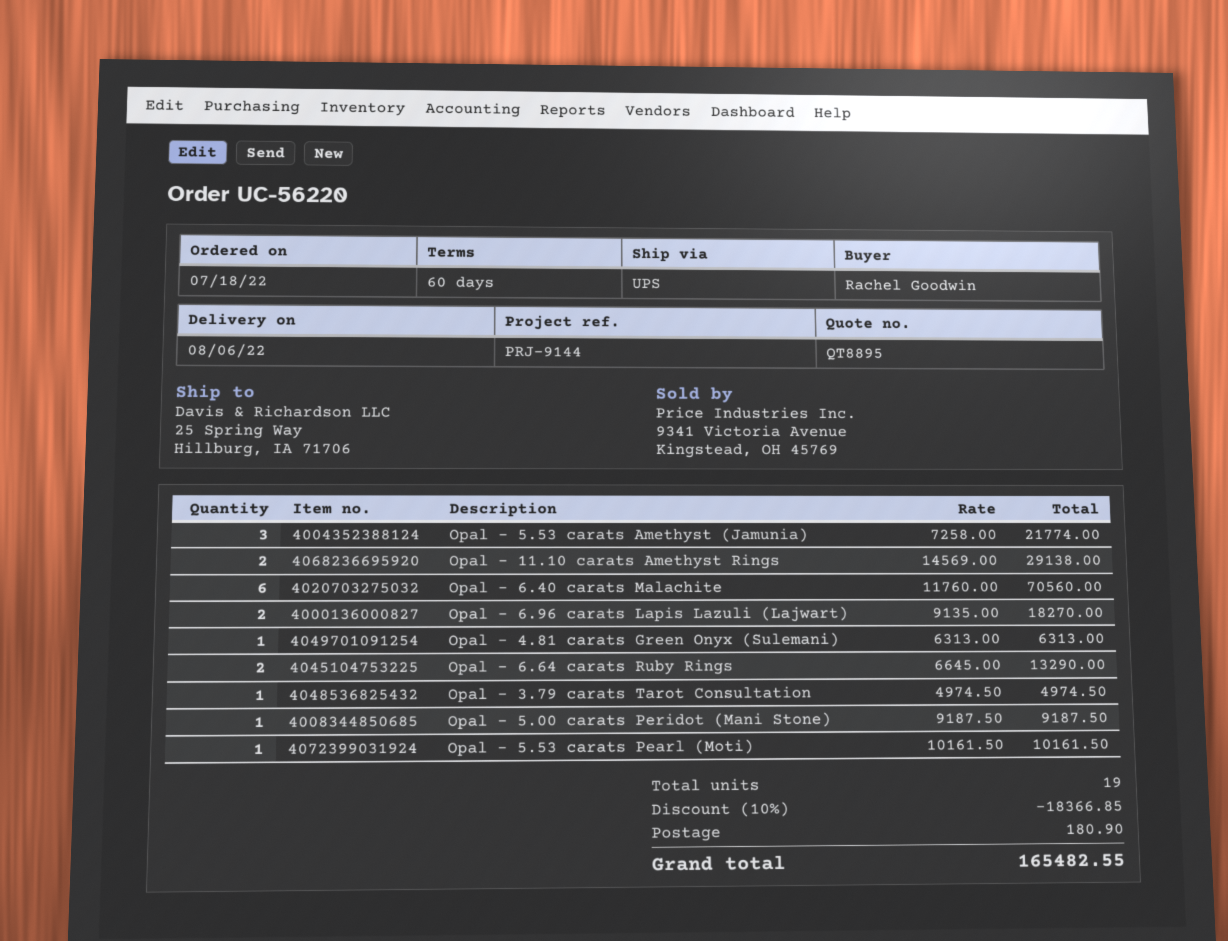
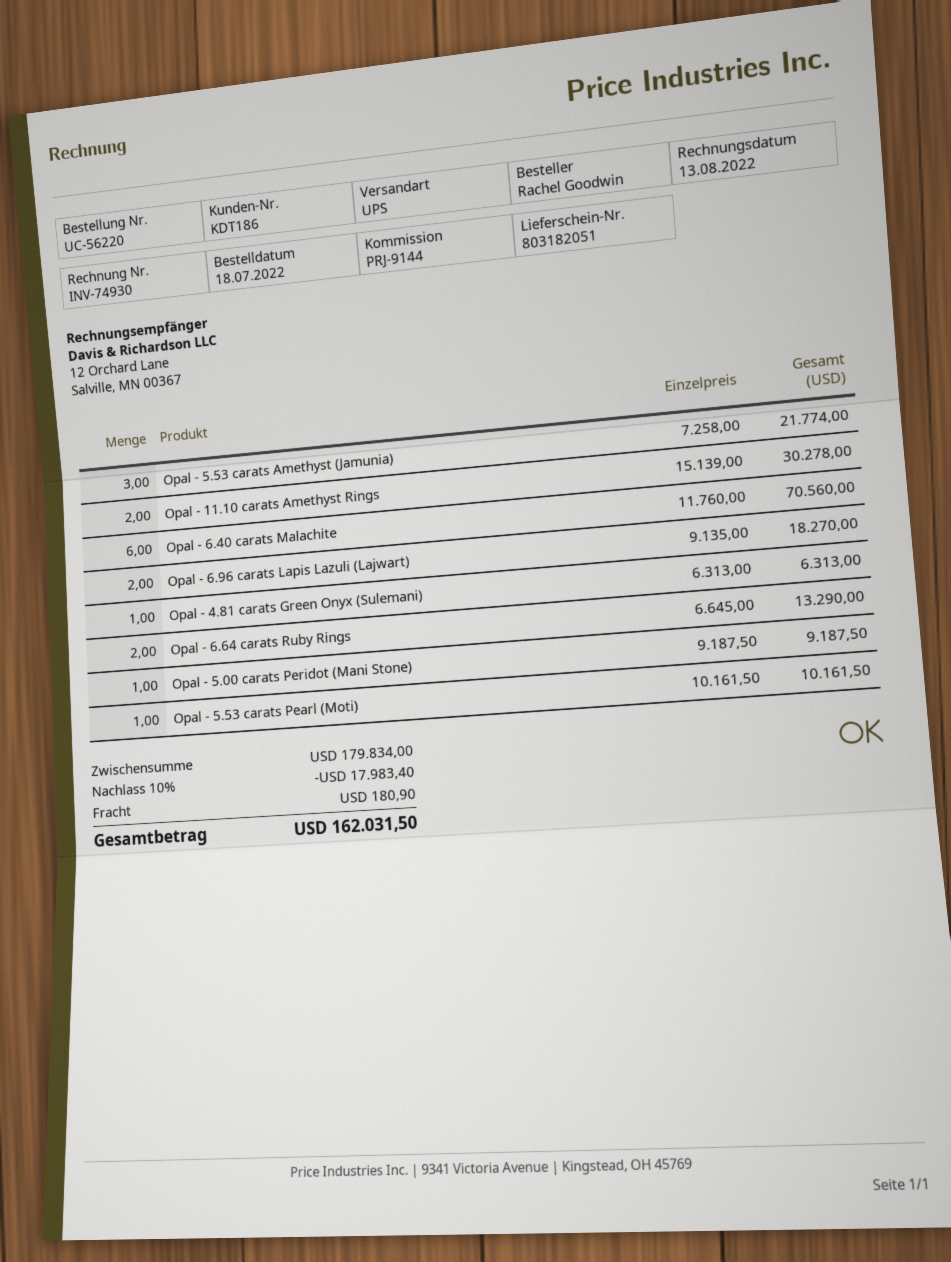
Opal - 11.10 carats Amethyst Rings: 2 x 14569.00 = 29138.00 -> 2 x 15139.00 = 30278.00
Opal - 3.79 carats Tarot Consultation: 1 x 4974.50 = 4974.50 -> none
discount: 10% = 18366.85 -> 10% = 17983.40
total: 165482.55 -> 162031.50

